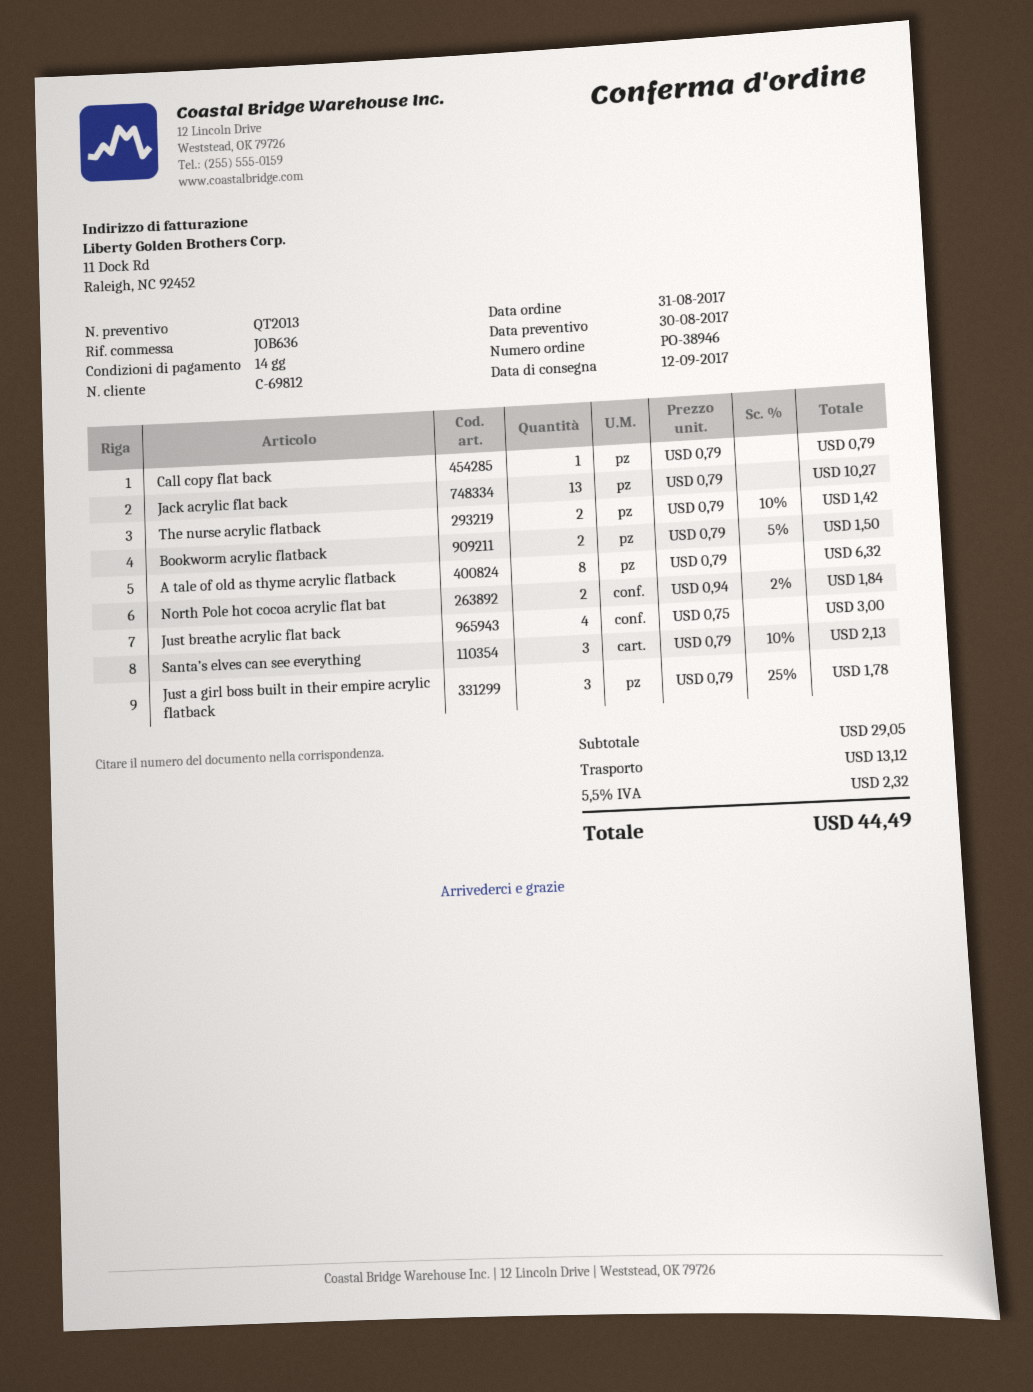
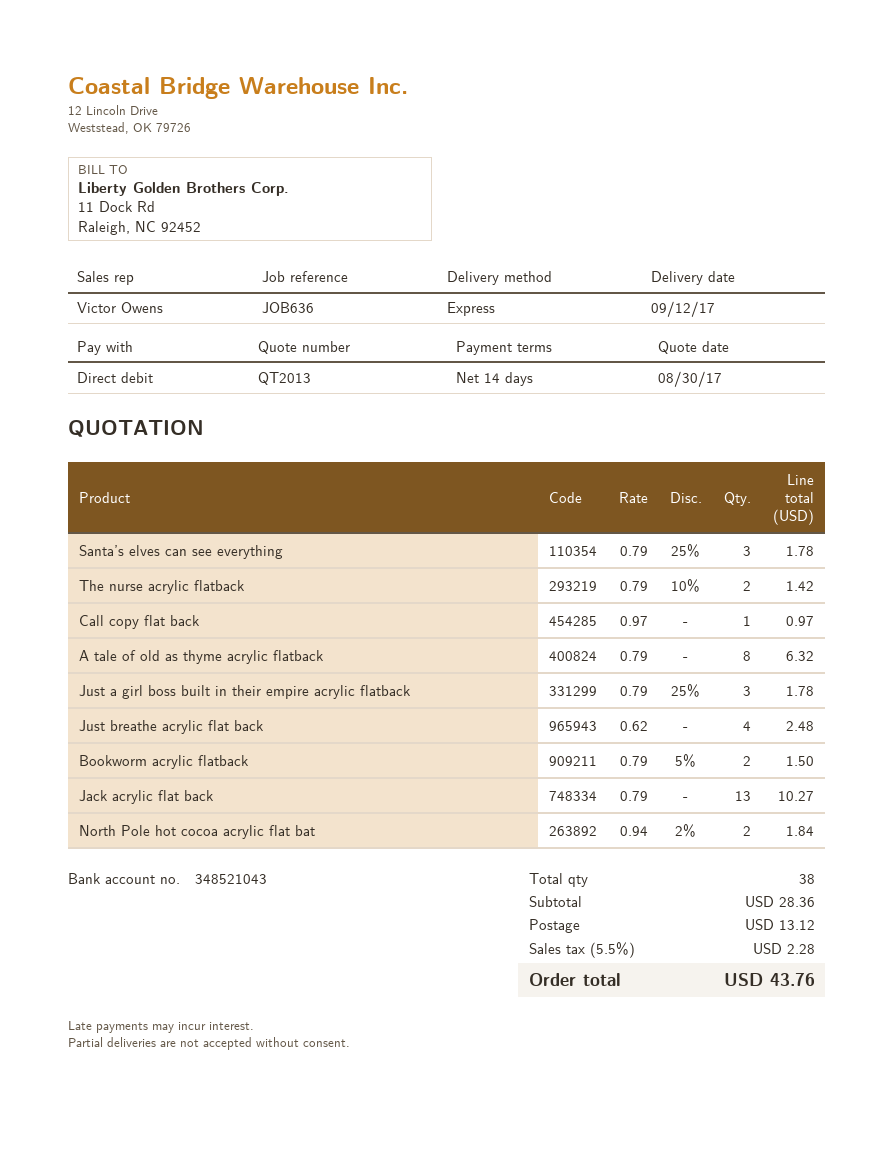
Call copy flat back: 1 x 0.79 = 0.79 -> 1 x 0.97 = 0.97
Just breathe acrylic flat back: 4 x 0.75 = 3.00 -> 4 x 0.62 = 2.48
Santa’s elves can see everything: 3 x 0.79 - 10% = 2.13 -> 3 x 0.79 - 25% = 1.78
subtotal: 29.05 -> 28.36
tax: 5.5% = 2.32 -> 5.5% = 2.28
total: 44.49 -> 43.76

